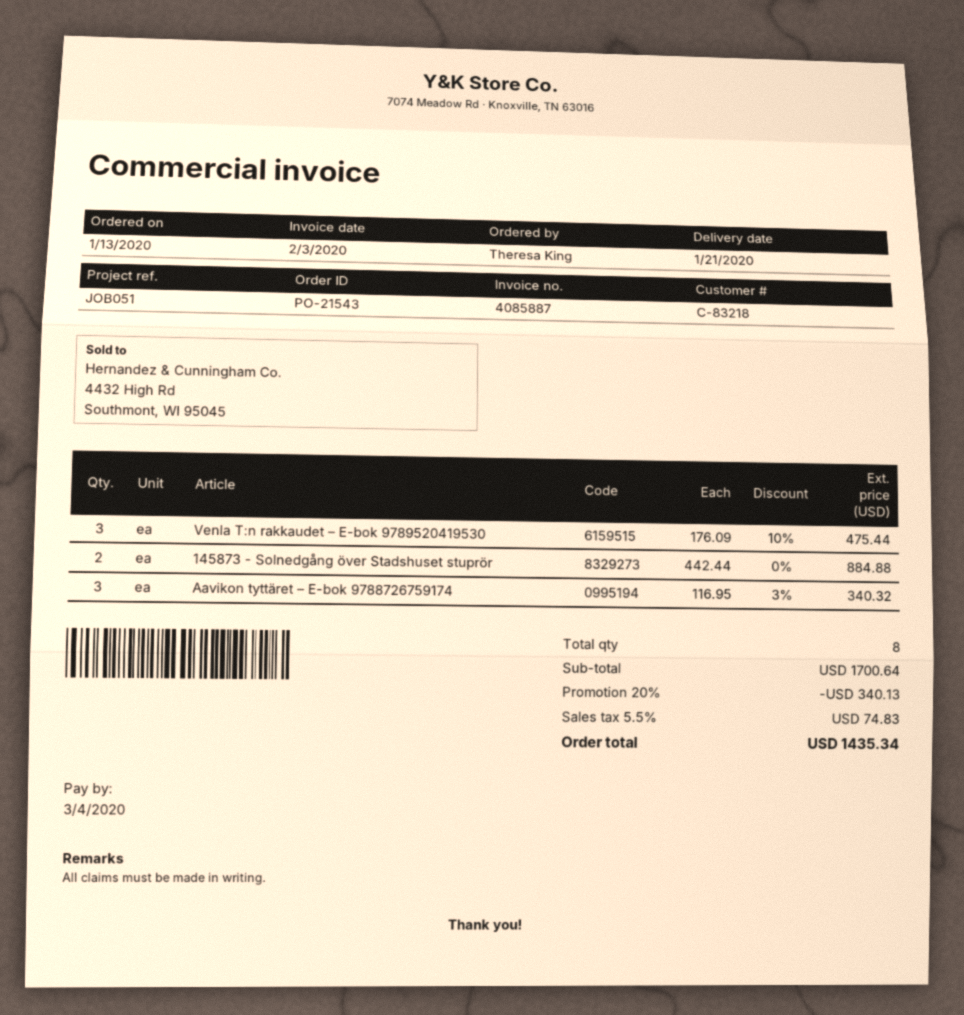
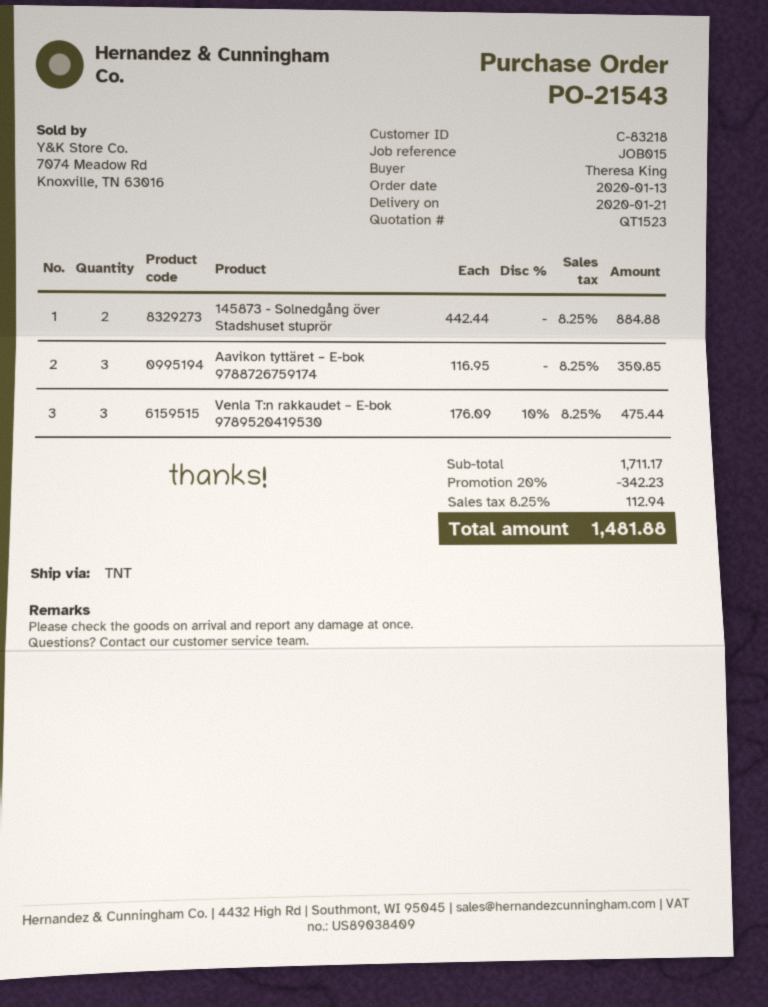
reference: JOB051 -> JOB015
Aavikon tyttäret – E-bok 9788726759174: 3 x 116.95 - 3% = 340.32 -> 3 x 116.95 = 350.85
subtotal: 1700.64 -> 1711.17
discount: 20% = 340.13 -> 20% = 342.23
tax: 5.5% = 74.83 -> 8.25% = 112.94
total: 1435.34 -> 1481.88

